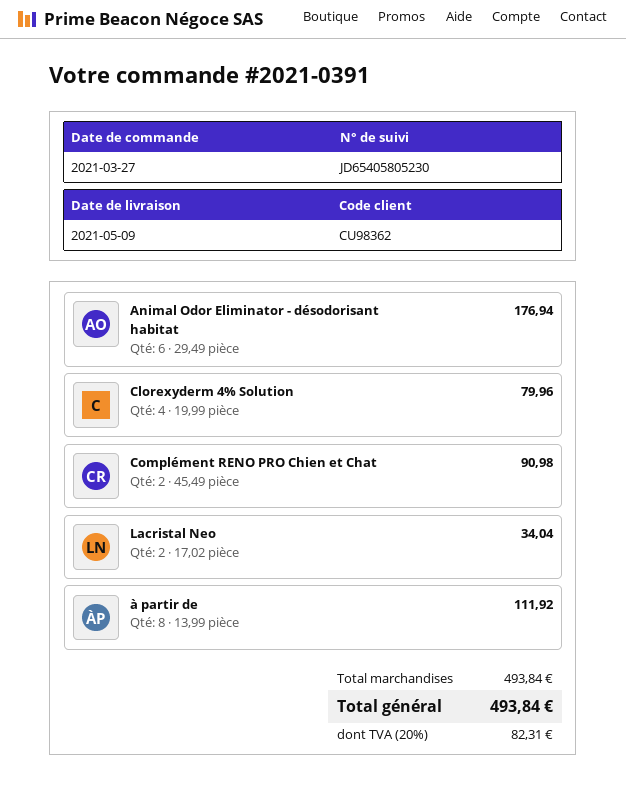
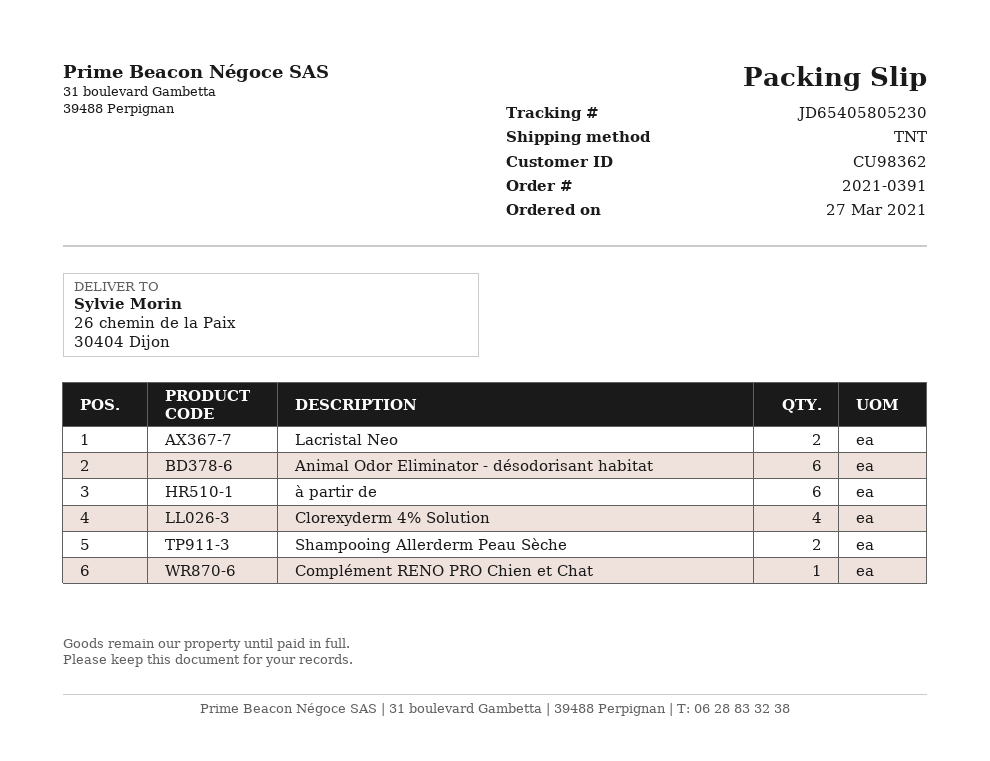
Complément RENO PRO Chien et Chat: 2 -> 1
à partir de: 8 -> 6
Shampooing Allerderm Peau Sèche: none -> 2

